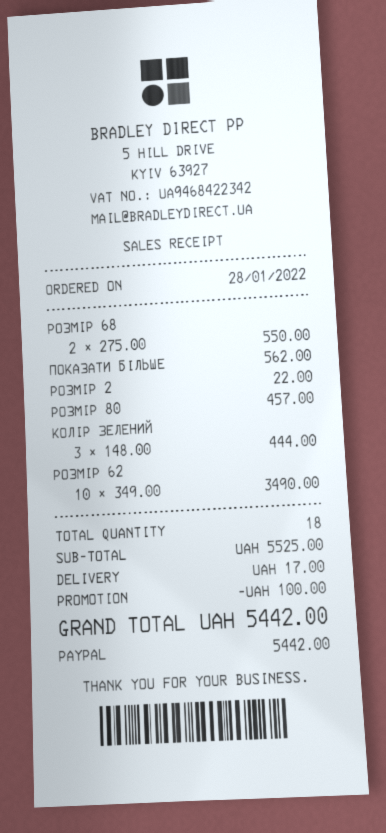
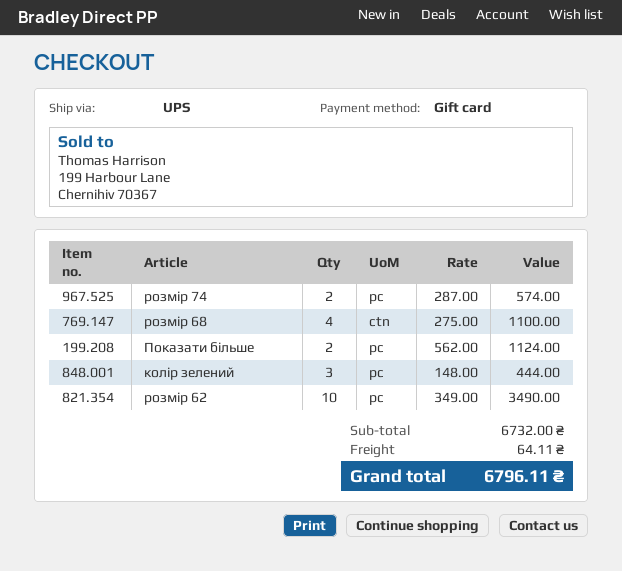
payment method: PayPal -> gift card
РОЗМІР 68: 2 x 275.00 = 550.00 -> 4 x 275.00 = 1100.00
ПОКАЗАТИ БІЛЬШЕ: 1 x 562.00 = 562.00 -> 2 x 562.00 = 1124.00
РОЗМІР 2: 1 x 22.00 = 22.00 -> none
РОЗМІР 80: 1 x 457.00 = 457.00 -> none
розмір 74: none -> 2 x 287.00 = 574.00
subtotal: 5525.00 -> 6732.00
discount: 100.00 -> none
shipping: 17.00 -> 64.11
total: 5442.00 -> 6796.11

